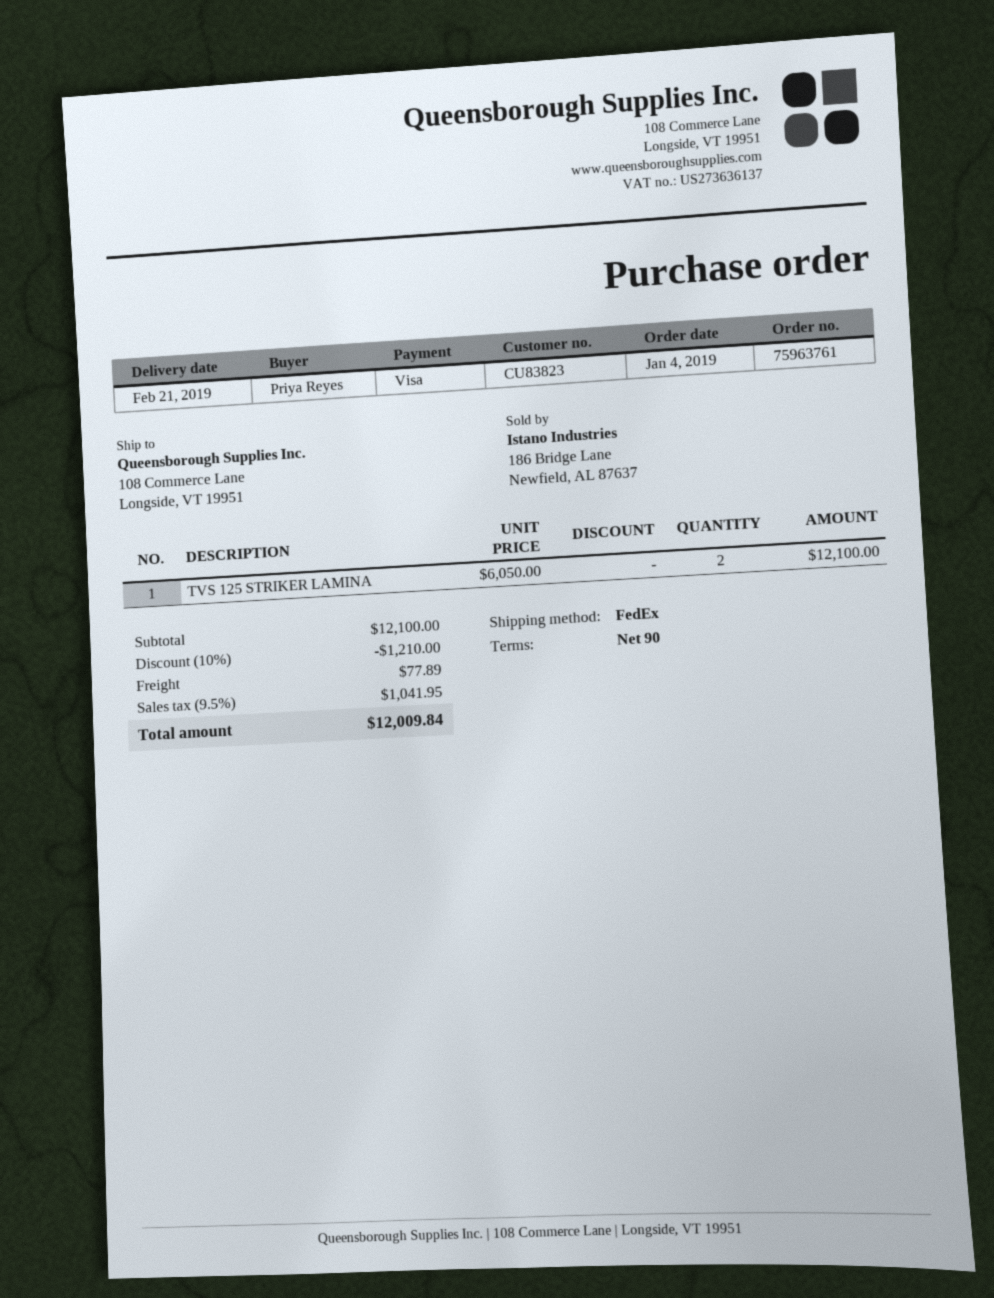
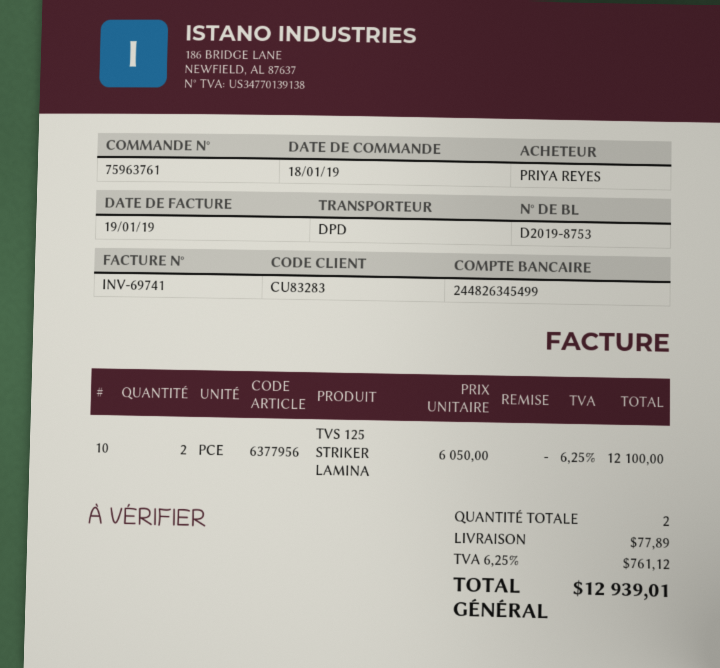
order date: 2019-01-04 -> 2019-01-18
customer number: CU83823 -> CU83283
shipping method: FedEx -> DPD
discount: 10% = 1210.00 -> none
tax: 9.5% = 1041.95 -> 6.25% = 761.12
total: 12009.84 -> 12939.01

